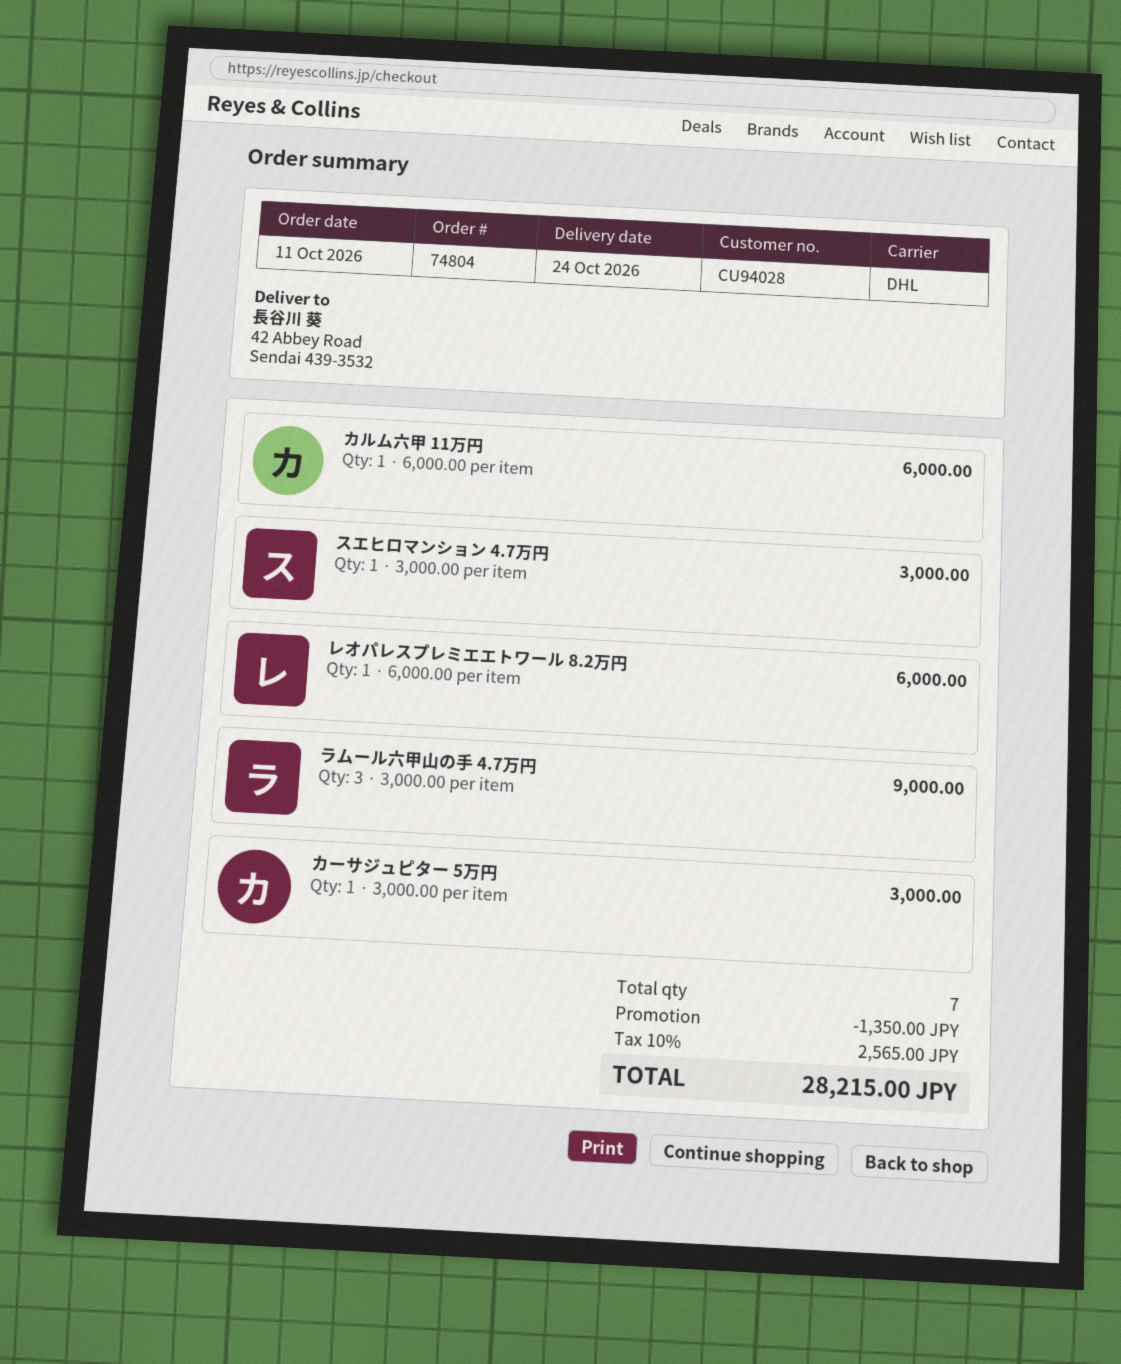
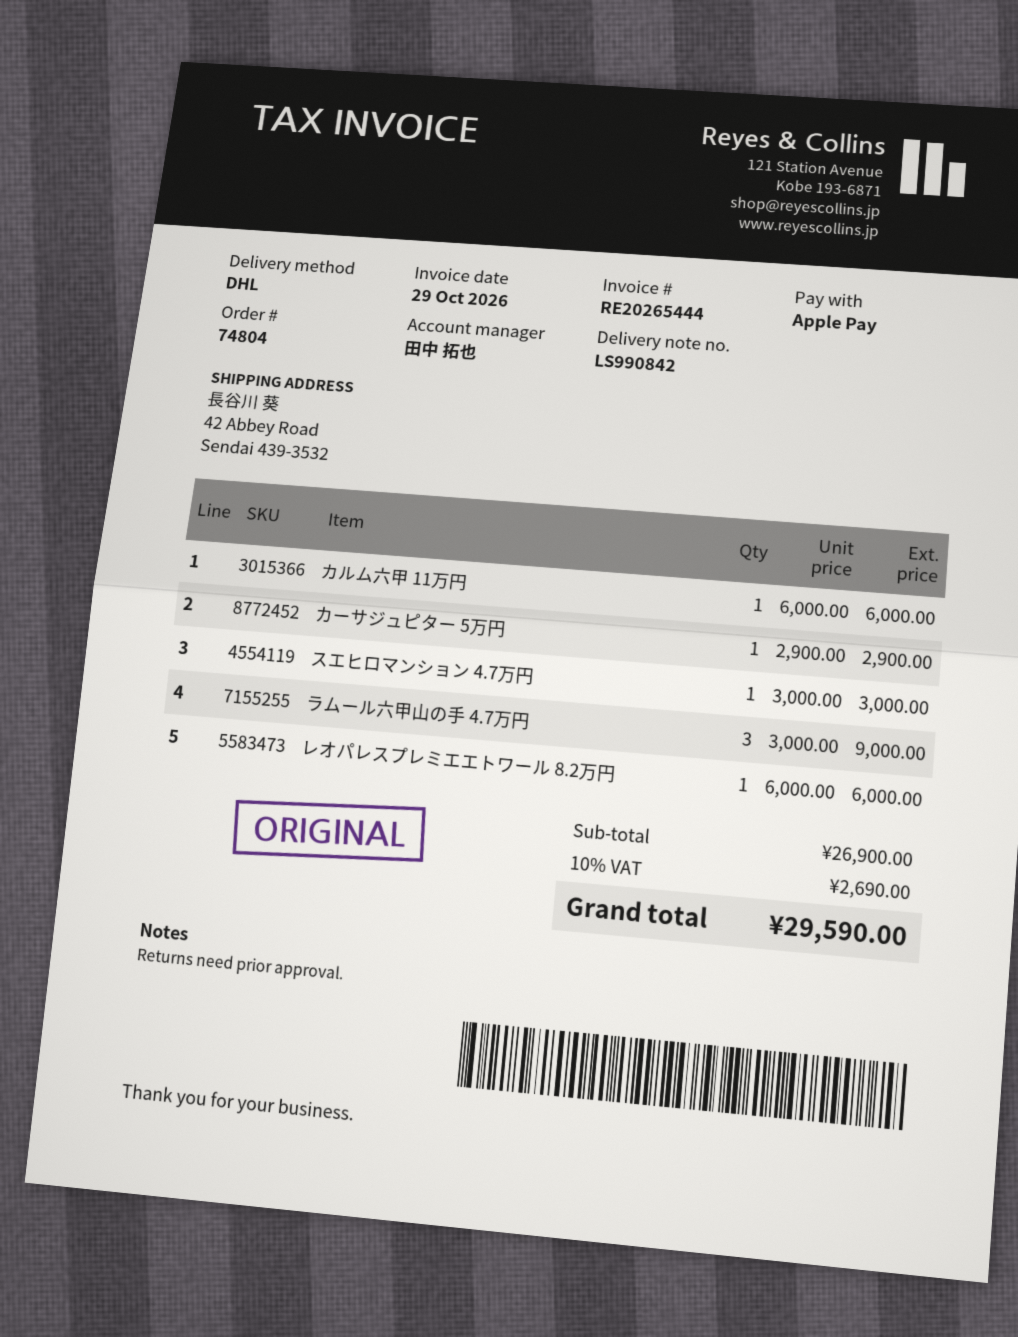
カーサジュピター 5万円: 1 x 3000.00 = 3000.00 -> 1 x 2900.00 = 2900.00
discount: 1350.00 -> none
tax: 10% = 2565.00 -> 10% = 2690.00
total: 28215.00 -> 29590.00

